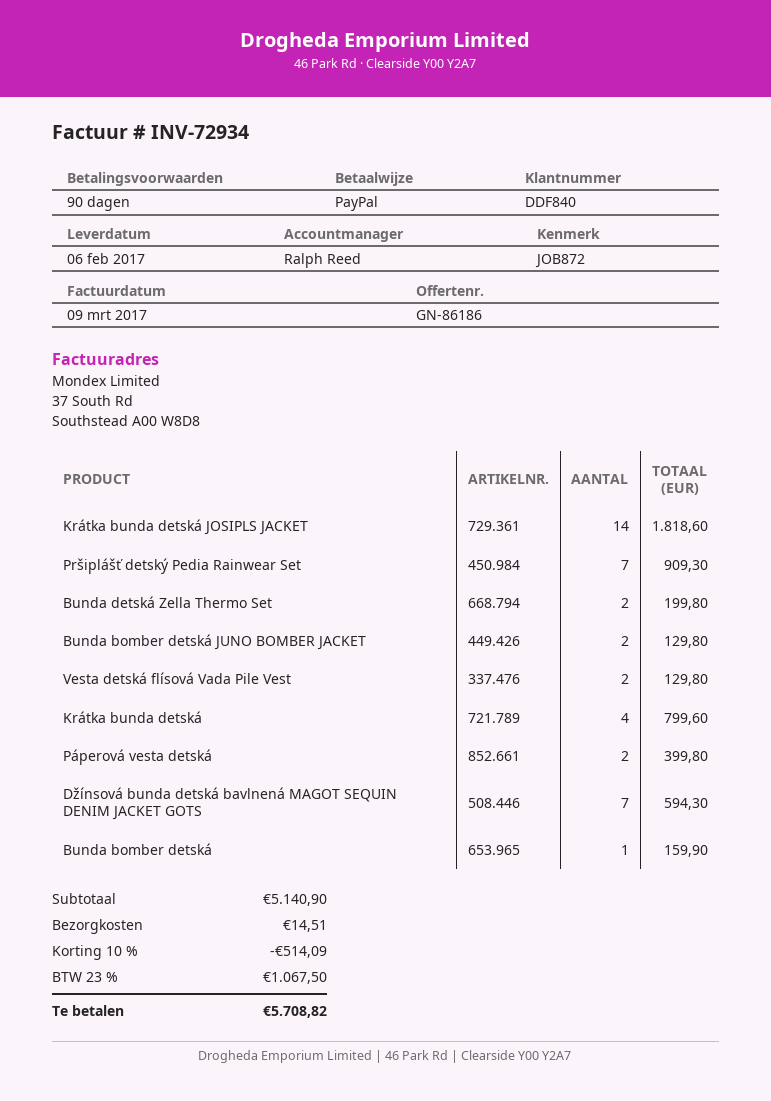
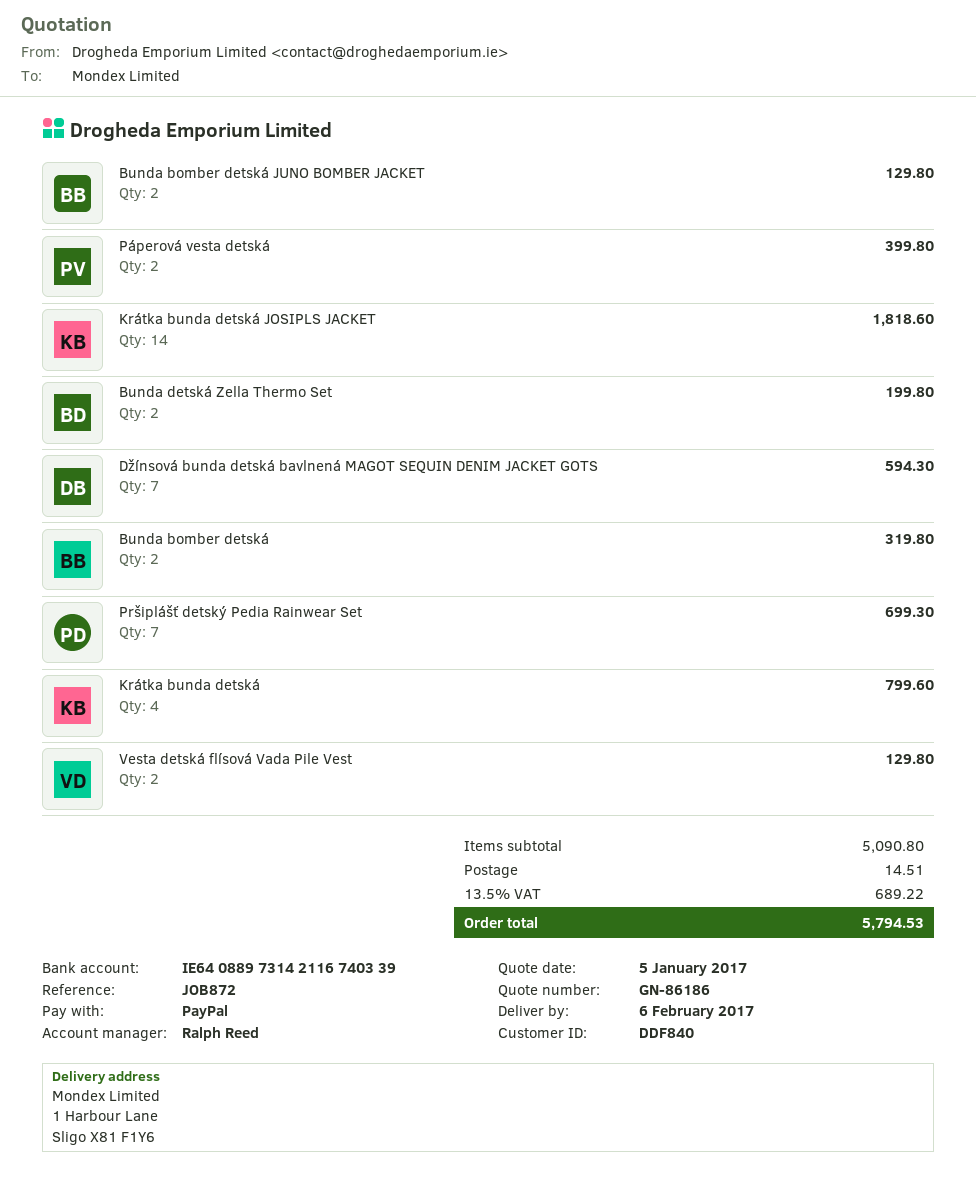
Pršiplášť detský Pedia Rainwear Set: 7 for 909.30 -> 7 for 699.30
Bunda bomber detská: 1 for 159.90 -> 2 for 319.80
subtotal: 5140.90 -> 5090.80
discount: 10% = 514.09 -> none
tax: 23% = 1067.50 -> 13.5% = 689.22
total: 5708.82 -> 5794.53

